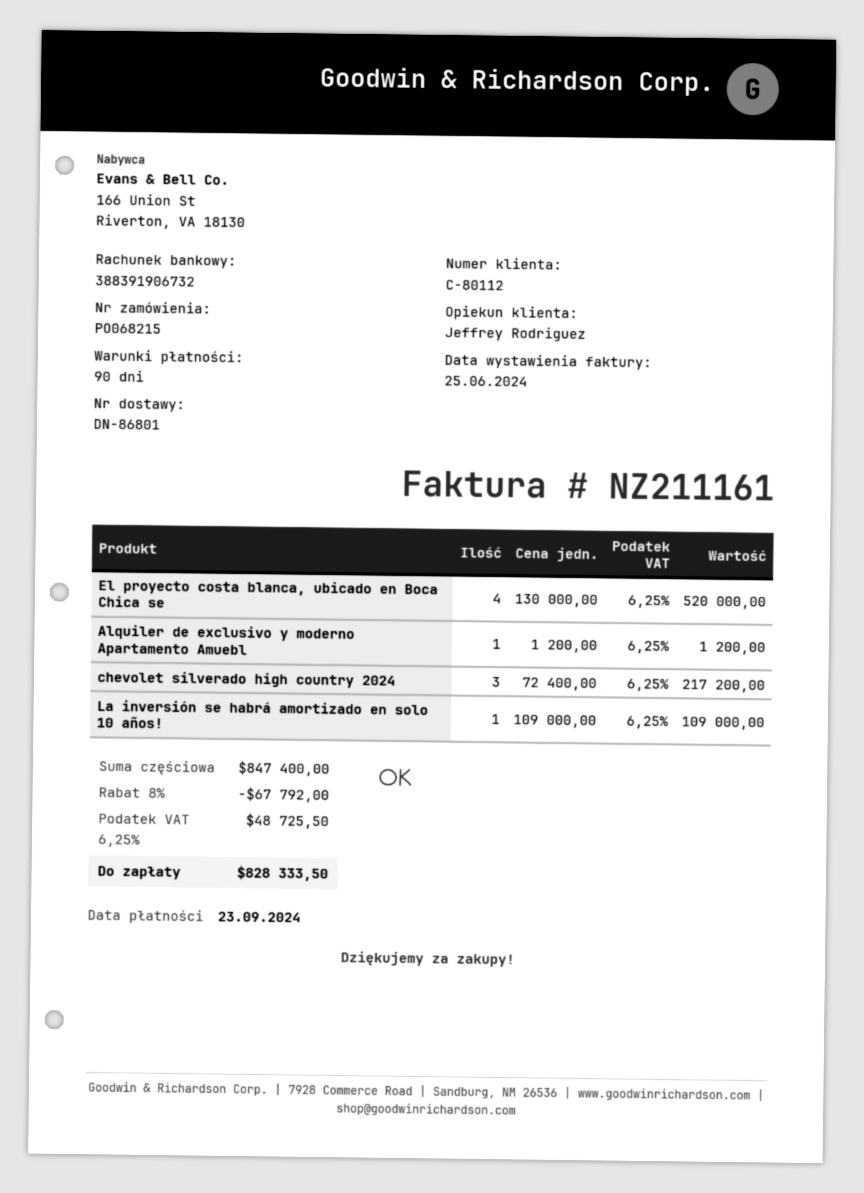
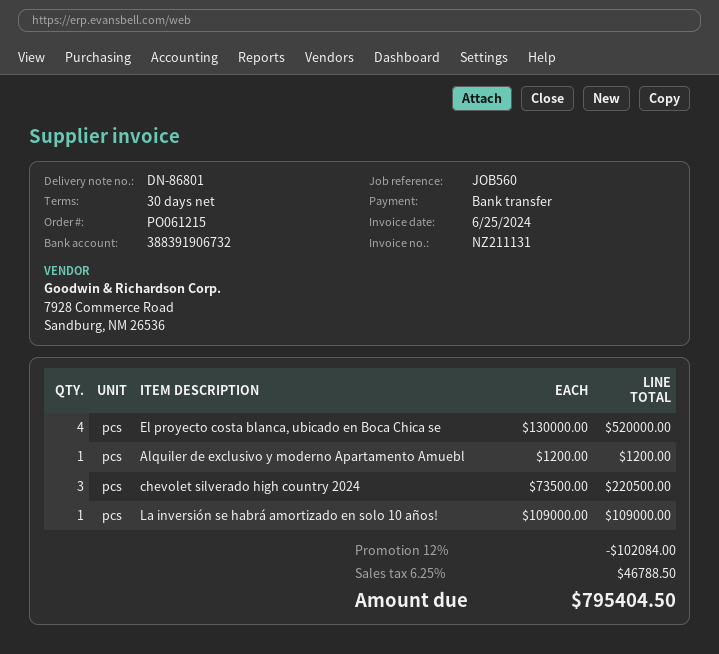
order number: PO068215 -> PO061215
invoice number: NZ211161 -> NZ211131
payment terms: 90 days -> 30 days
chevolet silverado high country 2024: 3 x 72400.00 = 217200.00 -> 3 x 73500.00 = 220500.00
discount: 8% = 67792.00 -> 12% = 102084.00
tax: 6.25% = 48725.50 -> 6.25% = 46788.50
total: 828333.50 -> 795404.50

